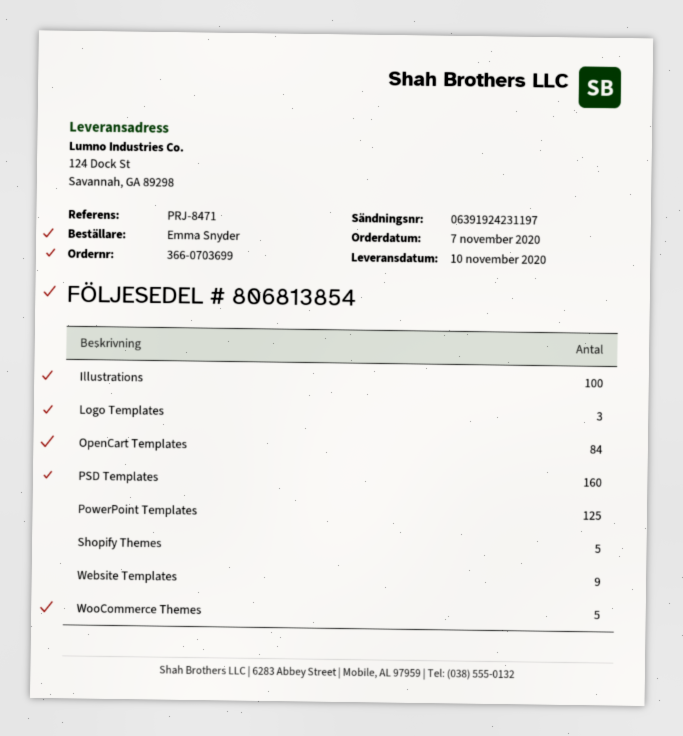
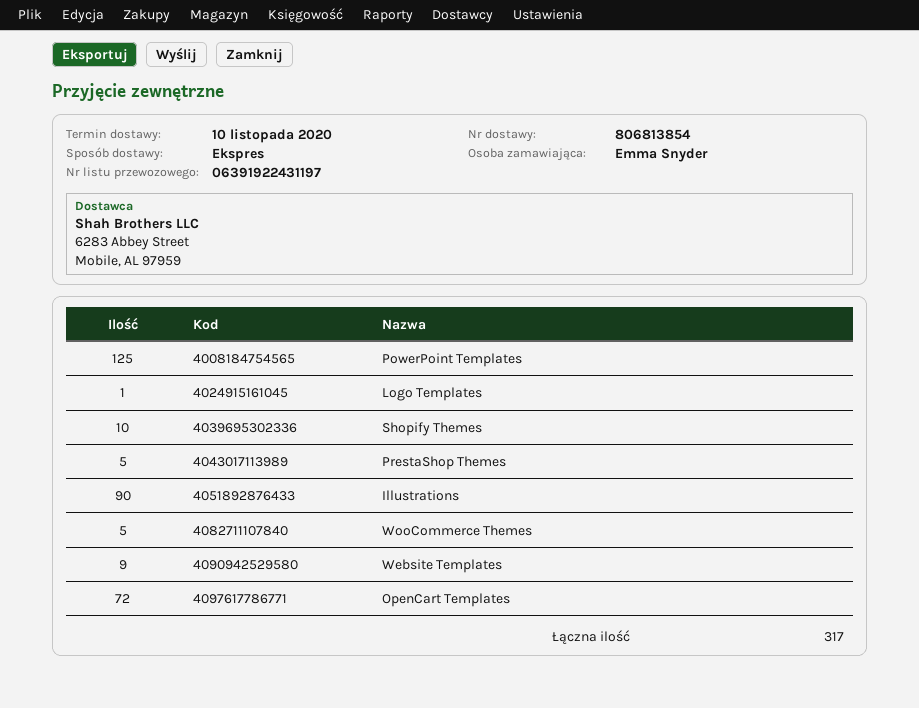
tracking number: 06391924231197 -> 06391922431197
Illustrations: 100 -> 90
Logo Templates: 3 -> 1
OpenCart Templates: 84 -> 72
PSD Templates: 160 -> none
Shopify Themes: 5 -> 10
PrestaShop Themes: none -> 5

